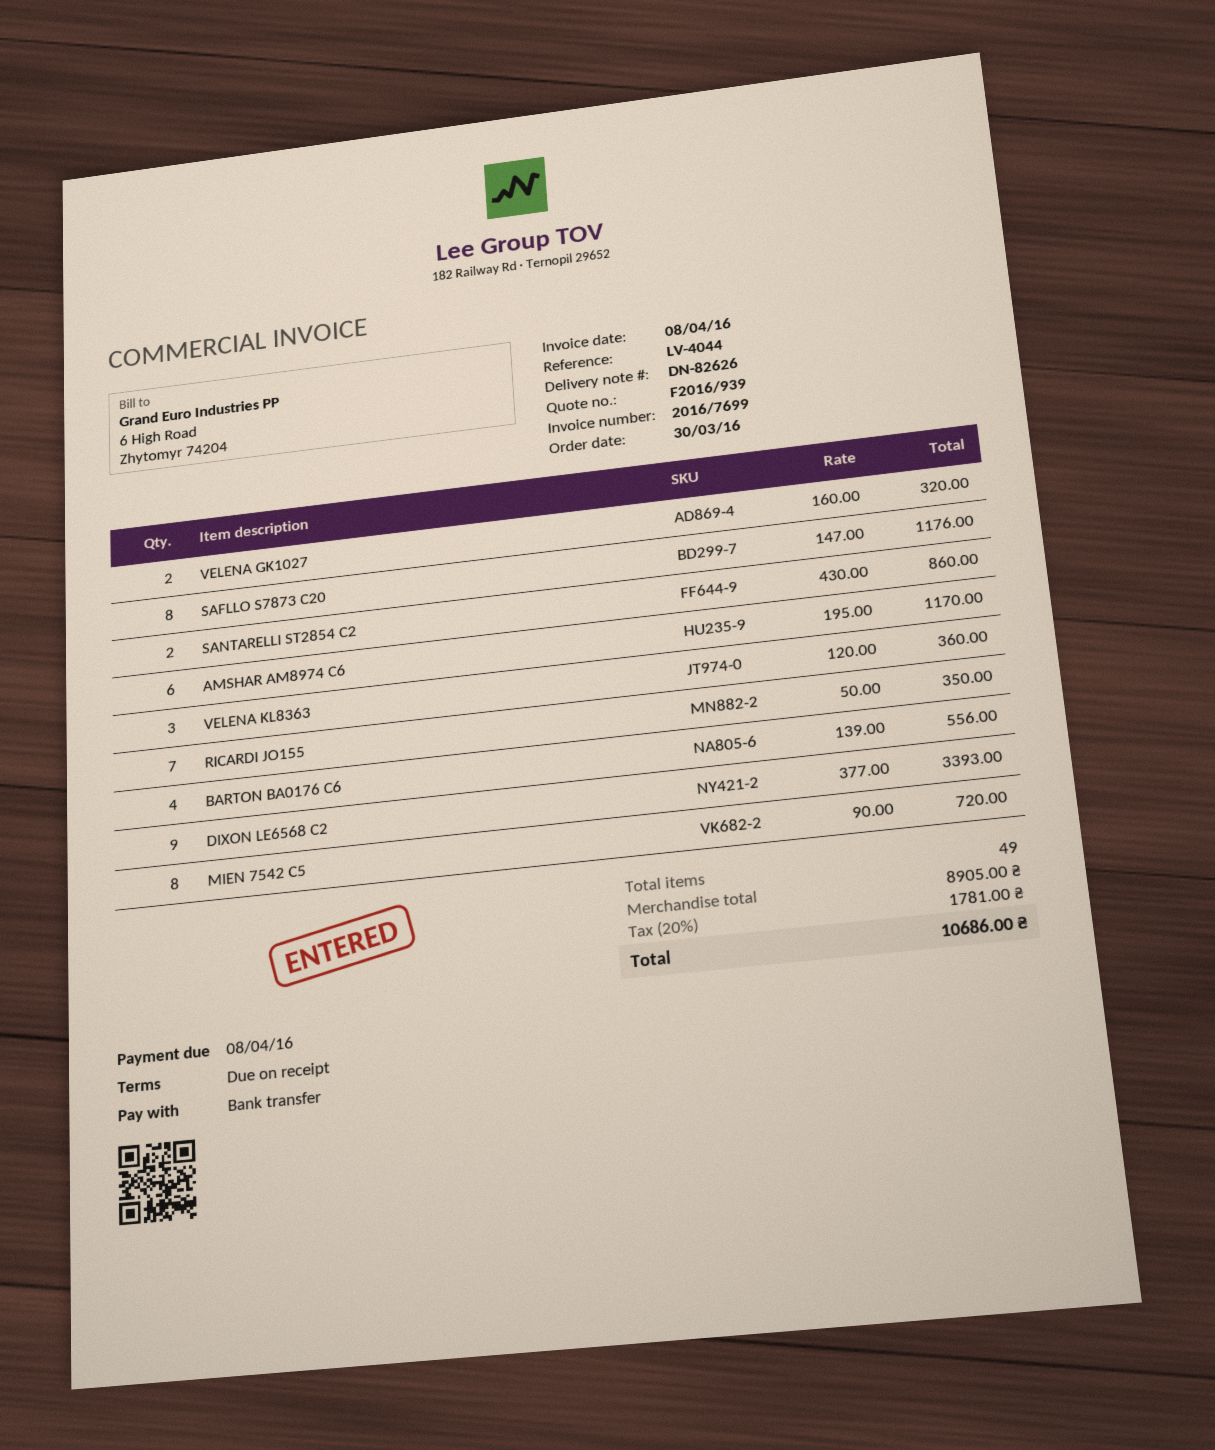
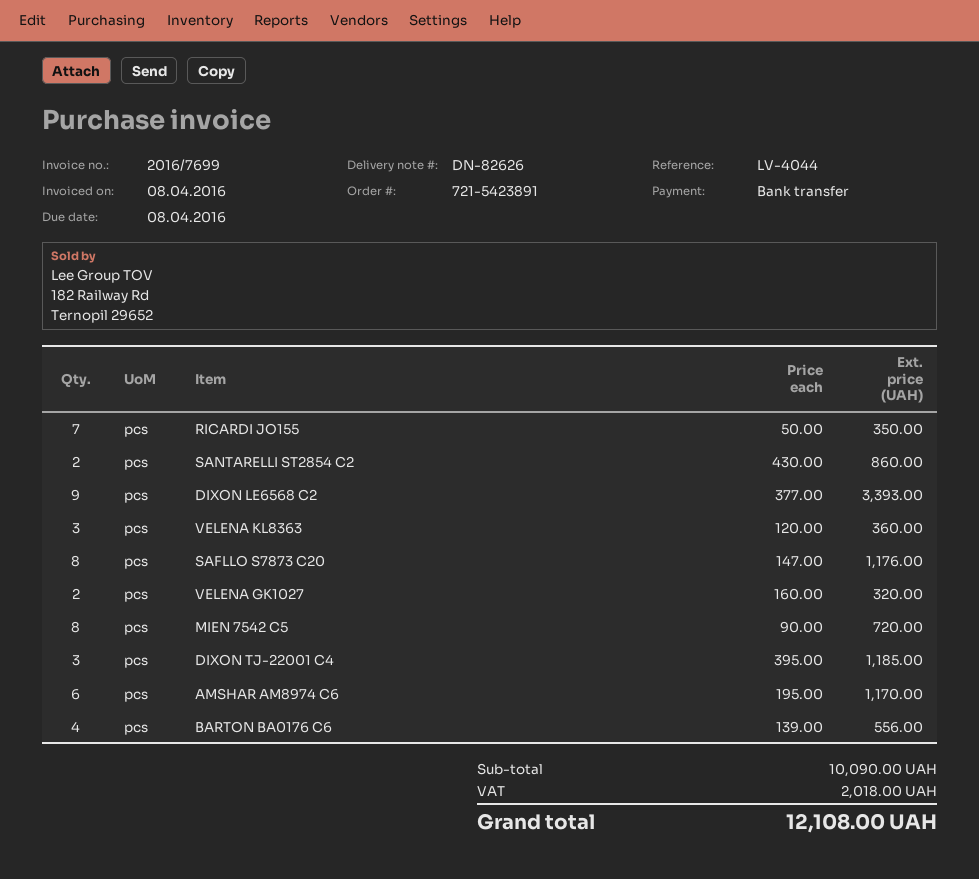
DIXON TJ-22001 C4: none -> 3 x 395.00 = 1185.00
subtotal: 8905.00 -> 10090.00
tax: 1781.00 -> 2018.00
total: 10686.00 -> 12108.00

